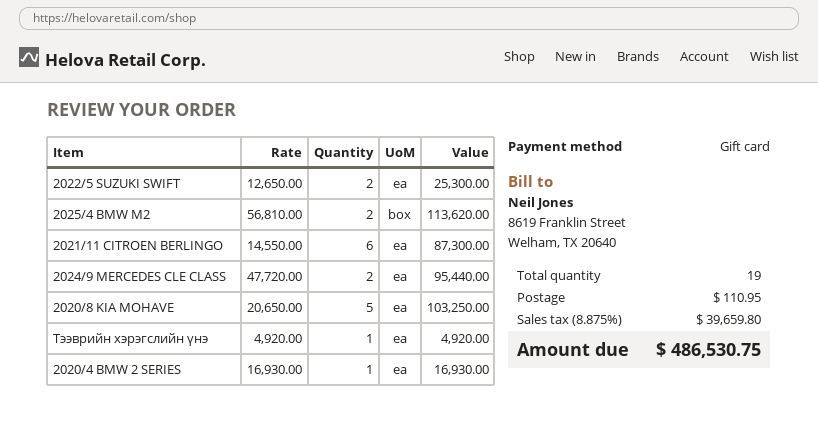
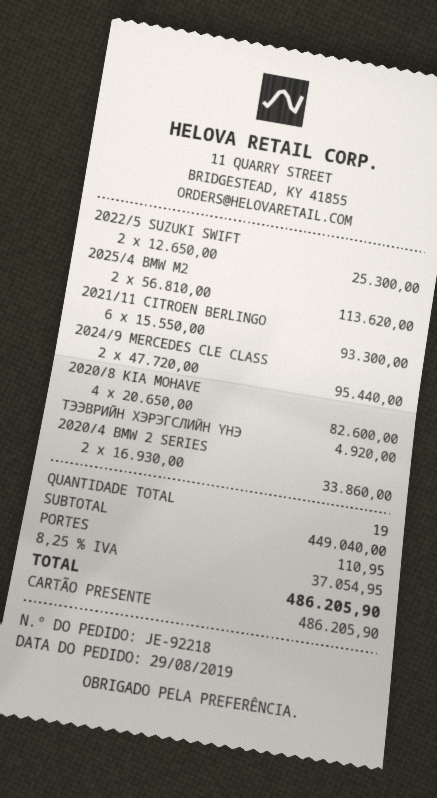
2021/11 CITROEN BERLINGO: 6 x 14550.00 = 87300.00 -> 6 x 15550.00 = 93300.00
2020/8 KIA MOHAVE: 5 x 20650.00 = 103250.00 -> 4 x 20650.00 = 82600.00
2020/4 BMW 2 SERIES: 1 x 16930.00 = 16930.00 -> 2 x 16930.00 = 33860.00
tax: 8.875% = 39659.80 -> 8.25% = 37054.95
total: 486530.75 -> 486205.90

